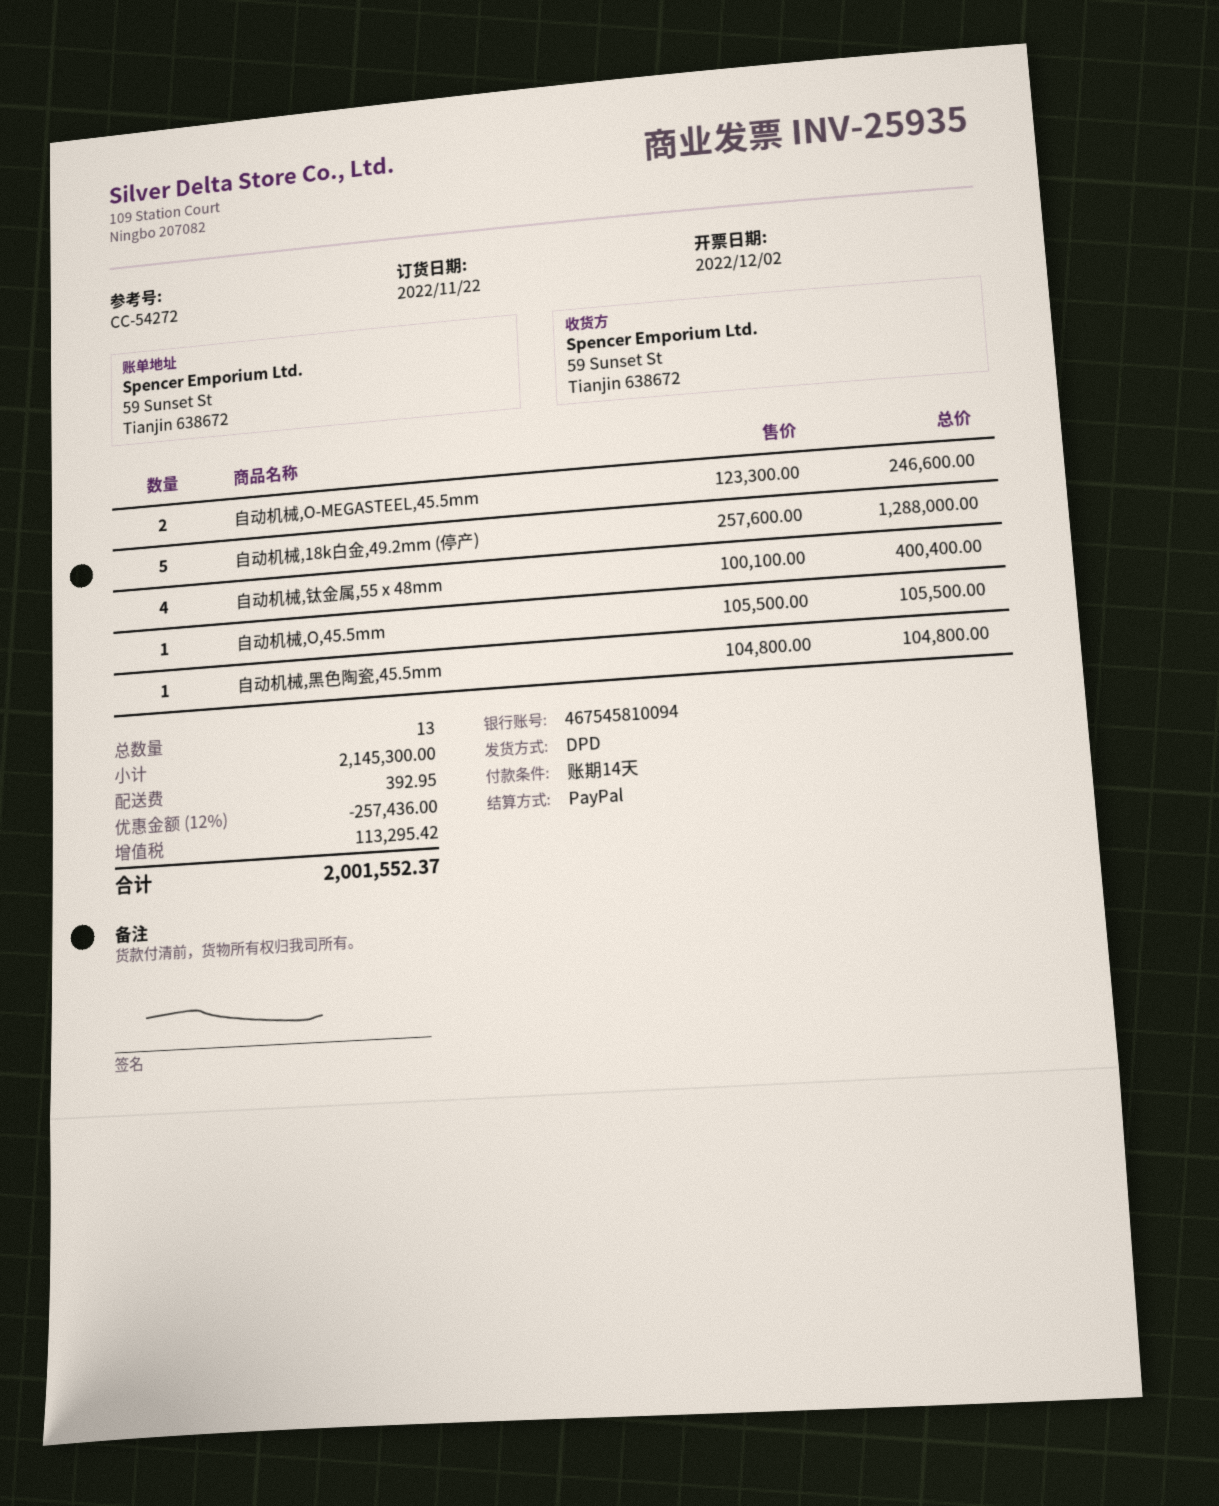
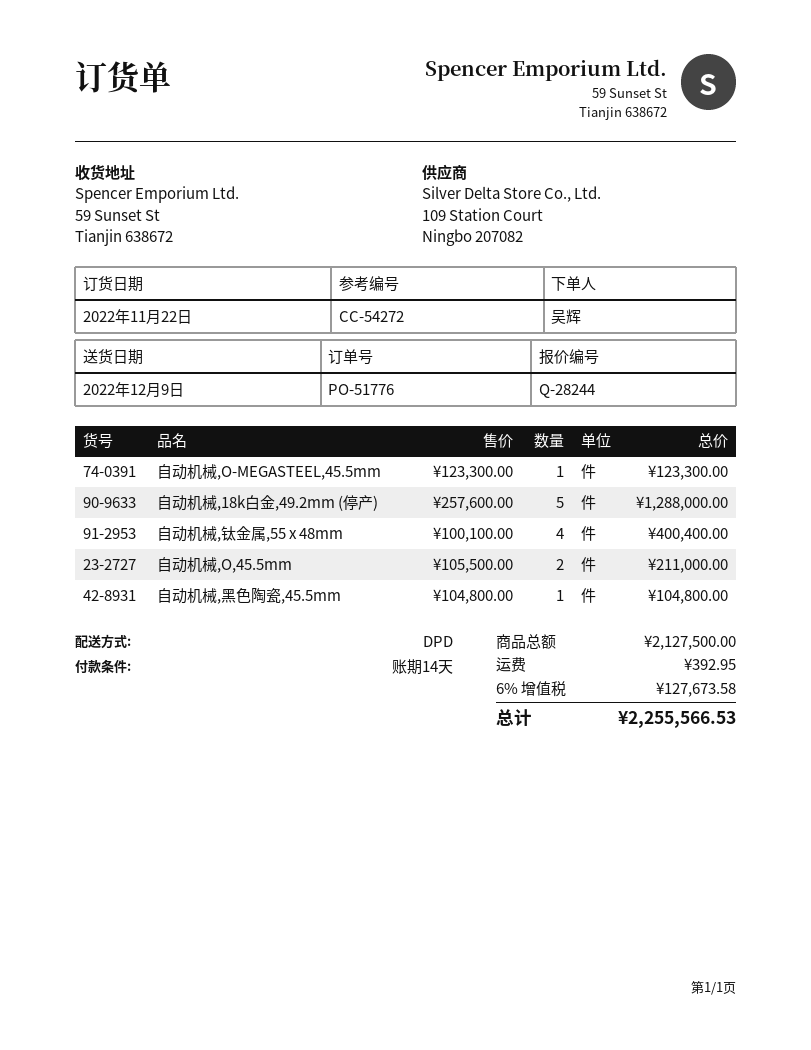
自动机械,O‑MEGASTEEL,45.5mm: 2 x 123300.00 = 246600.00 -> 1 x 123300.00 = 123300.00
自动机械,O,45.5mm: 1 x 105500.00 = 105500.00 -> 2 x 105500.00 = 211000.00
subtotal: 2145300.00 -> 2127500.00
discount: 12% = 257436.00 -> none
tax: 113295.42 -> 127673.58
total: 2001552.37 -> 2255566.53

